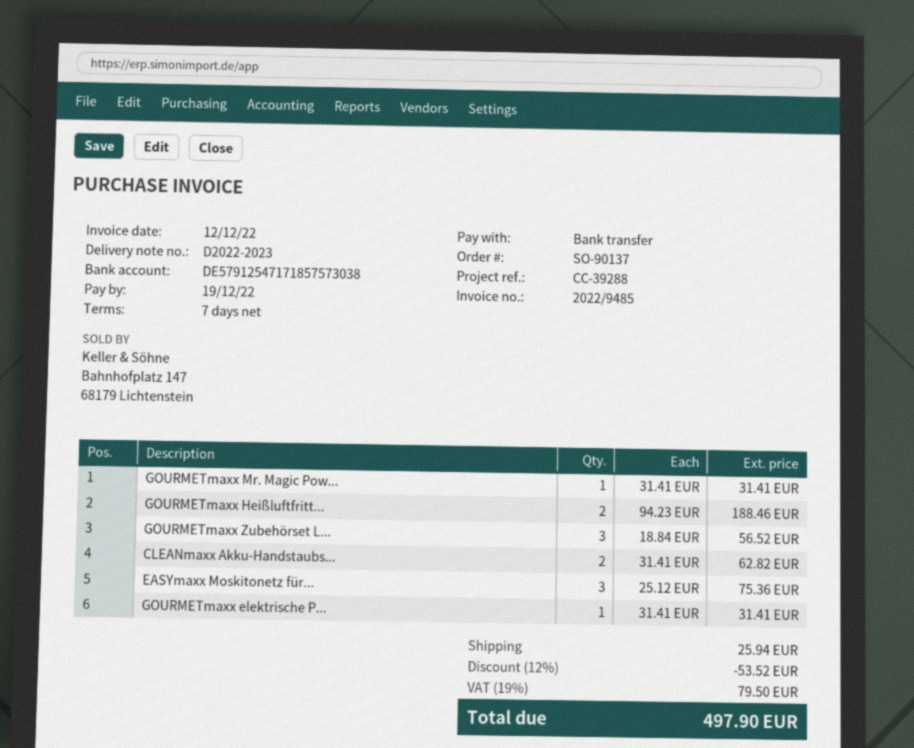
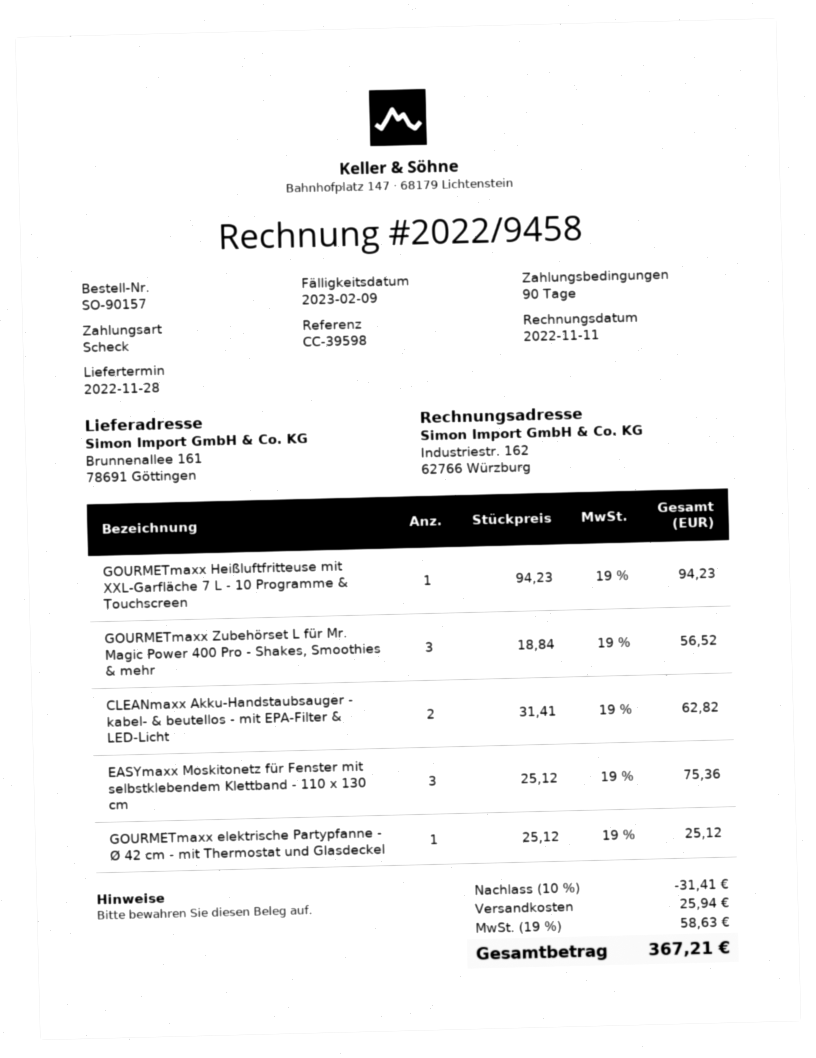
order number: SO-90137 -> SO-90157
invoice number: 2022/9485 -> 2022/9458
invoice date: 2022-12-12 -> 2022-11-11
payment terms: 7 days -> 90 days
due date: 2022-12-19 -> 2023-02-09
reference: CC-39288 -> CC-39598
payment method: bank transfer -> cheque
GOURMETmaxx Mr. Magic Pow...: 1 x 31.41 = 31.41 -> none
GOURMETmaxx Heißluftfritt...: 2 x 94.23 = 188.46 -> 1 x 94.23 = 94.23
GOURMETmaxx elektrische P...: 1 x 31.41 = 31.41 -> 1 x 25.12 = 25.12
discount: 12% = 53.52 -> 10% = 31.41
tax: 19% = 79.50 -> 19% = 58.63
total: 497.90 -> 367.21

